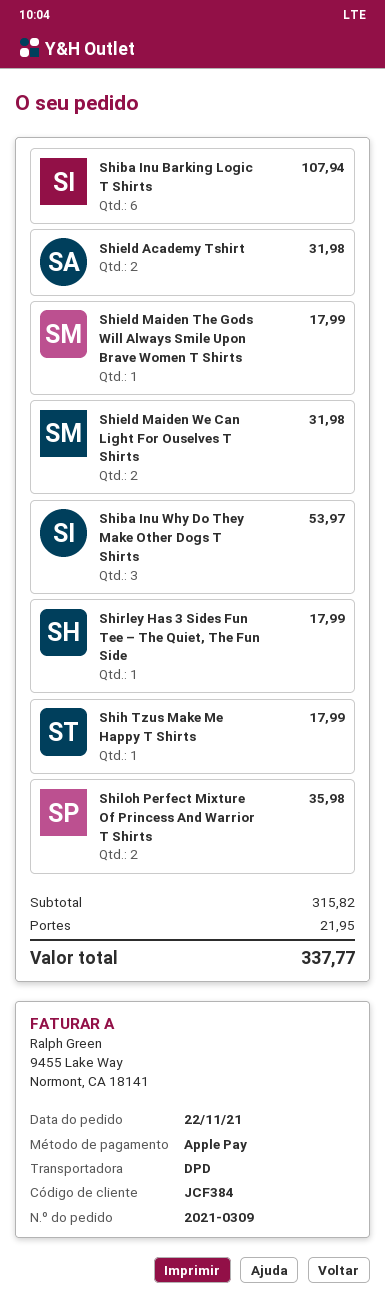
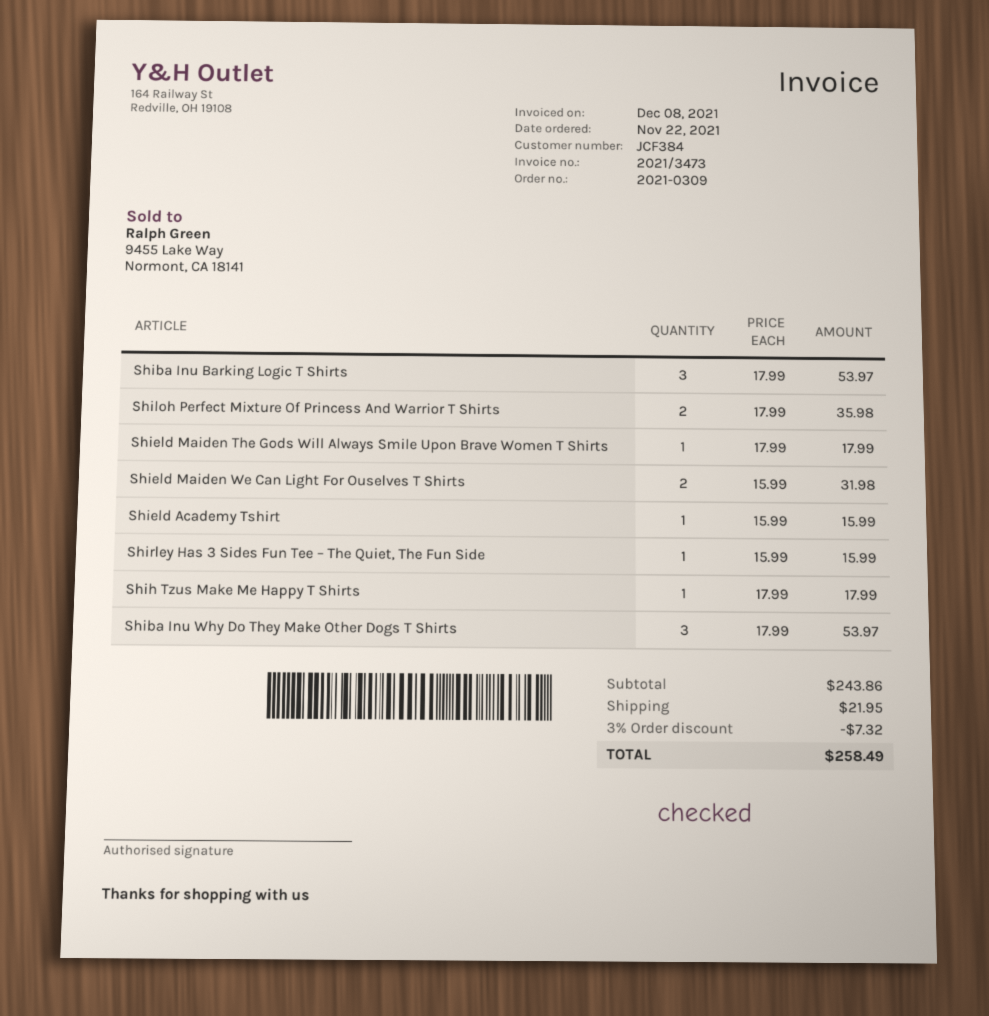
Shiba Inu Barking Logic T Shirts: 6 for 107.94 -> 3 for 53.97
Shield Academy Tshirt: 2 for 31.98 -> 1 for 15.99
Shirley Has 3 Sides Fun Tee – The Quiet, The Fun Side: 1 for 17.99 -> 1 for 15.99
subtotal: 315.82 -> 243.86
discount: none -> 3% = 7.32
total: 337.77 -> 258.49

